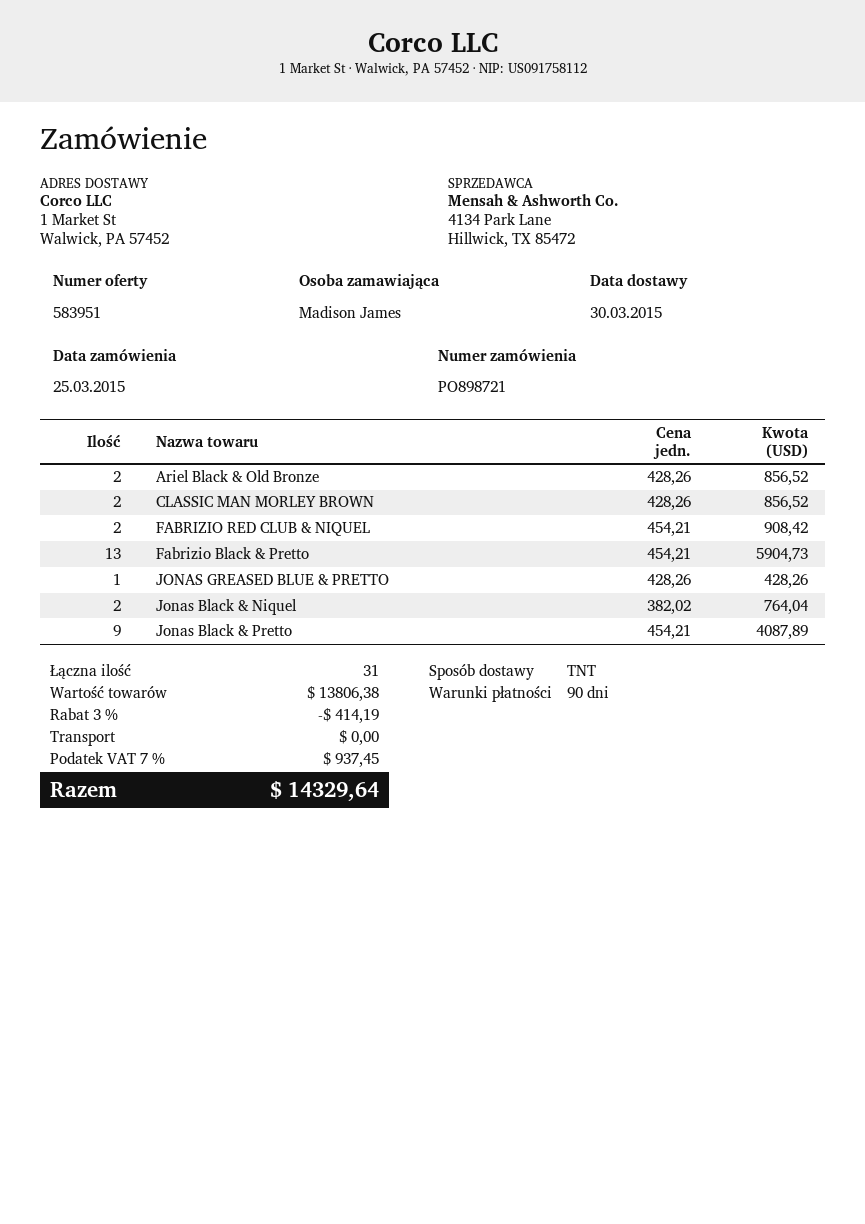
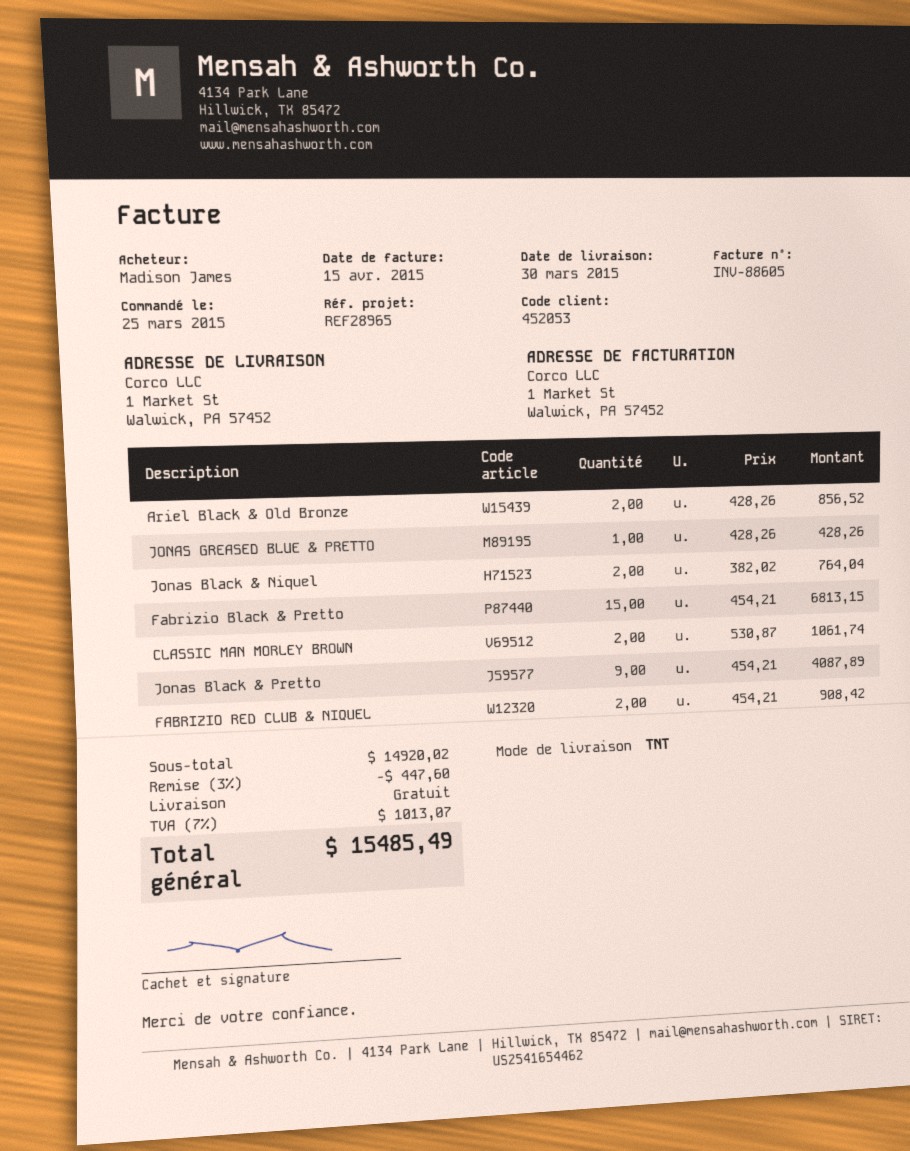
CLASSIC MAN MORLEY BROWN: 2 x 428.26 = 856.52 -> 2 x 530.87 = 1061.74
Fabrizio Black & Pretto: 13 x 454.21 = 5904.73 -> 15 x 454.21 = 6813.15
subtotal: 13806.38 -> 14920.02
discount: 3% = 414.19 -> 3% = 447.60
tax: 7% = 937.45 -> 7% = 1013.07
total: 14329.64 -> 15485.49

